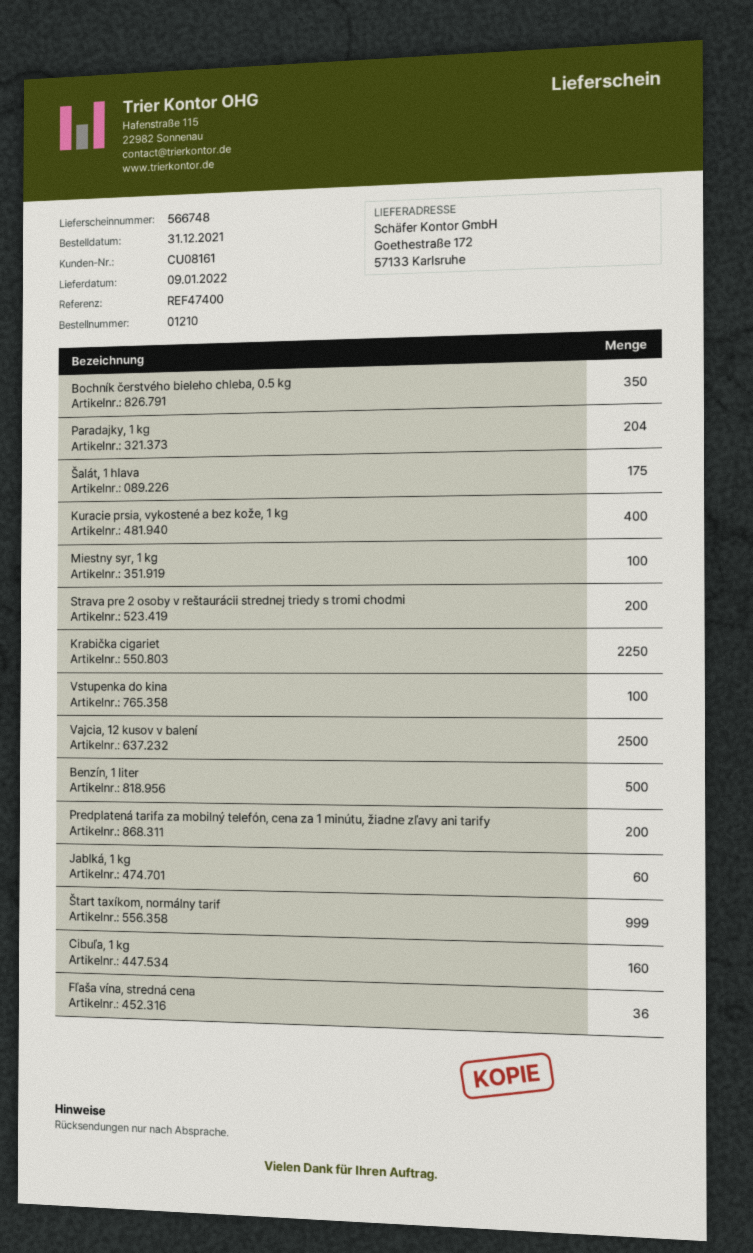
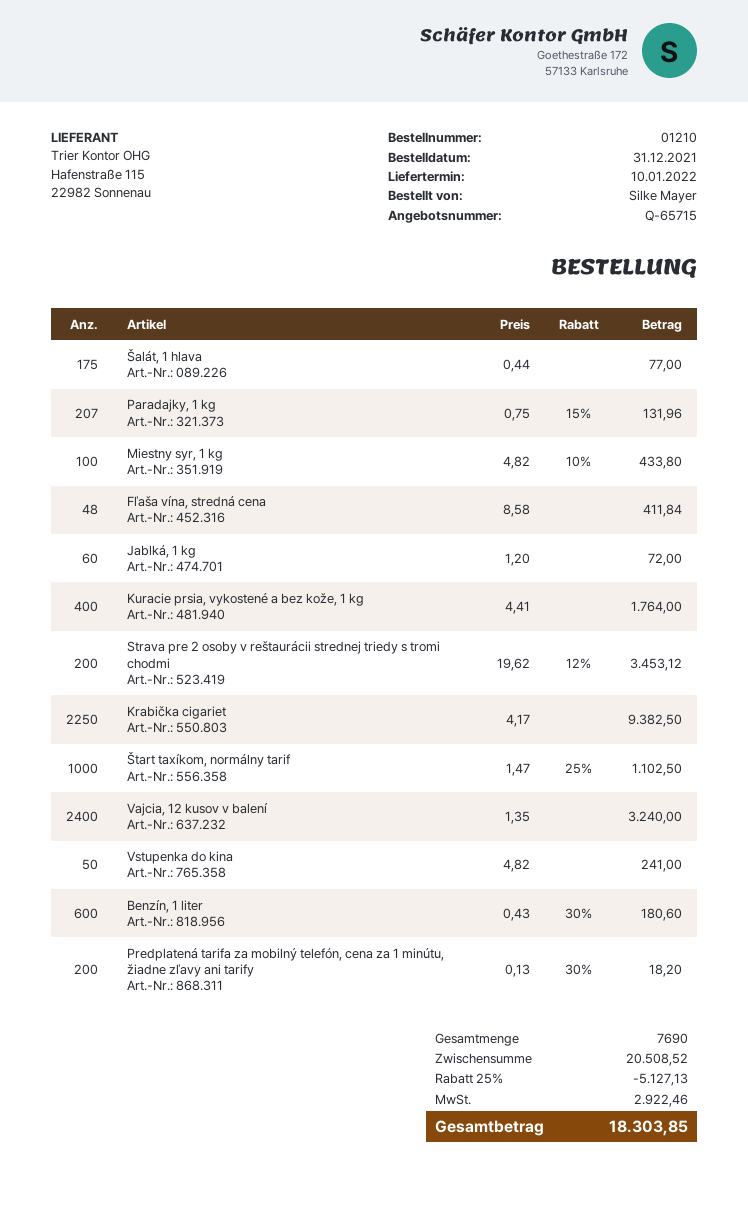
delivery date: 2022-01-09 -> 2022-01-10
Bochník čerstvého bieleho chleba, 0.5 kg: 350 -> none
Paradajky, 1 kg: 204 -> 207
Vstupenka do kina: 100 -> 50
Vajcia, 12 kusov v balení: 2500 -> 2400
Benzín, 1 liter: 500 -> 600
Štart taxíkom, normálny tarif: 999 -> 1000
Cibuľa, 1 kg: 160 -> none
Fľaša vína, stredná cena: 36 -> 48

